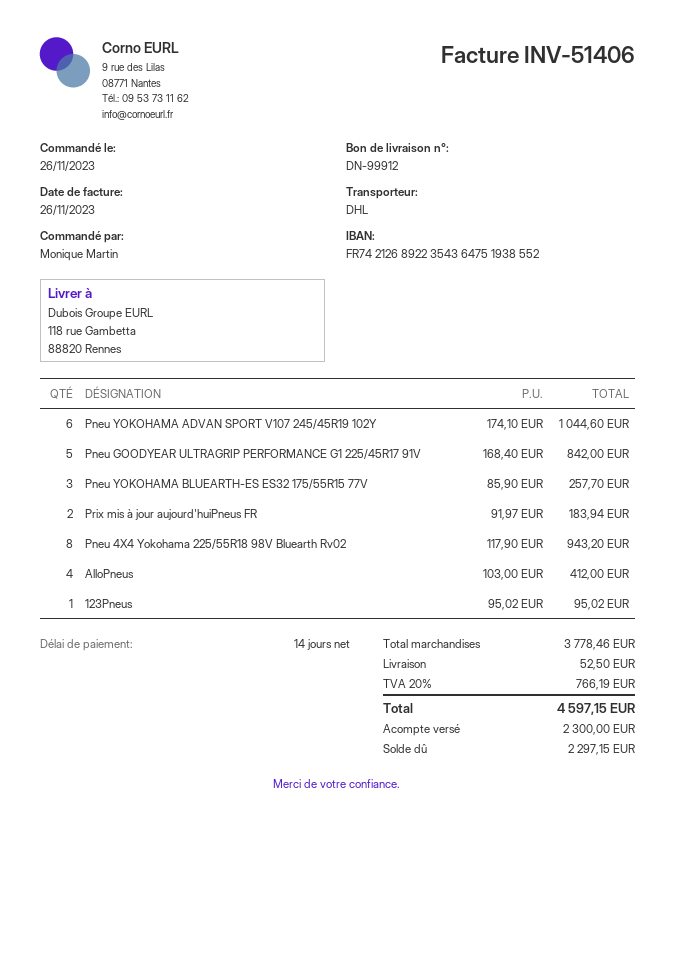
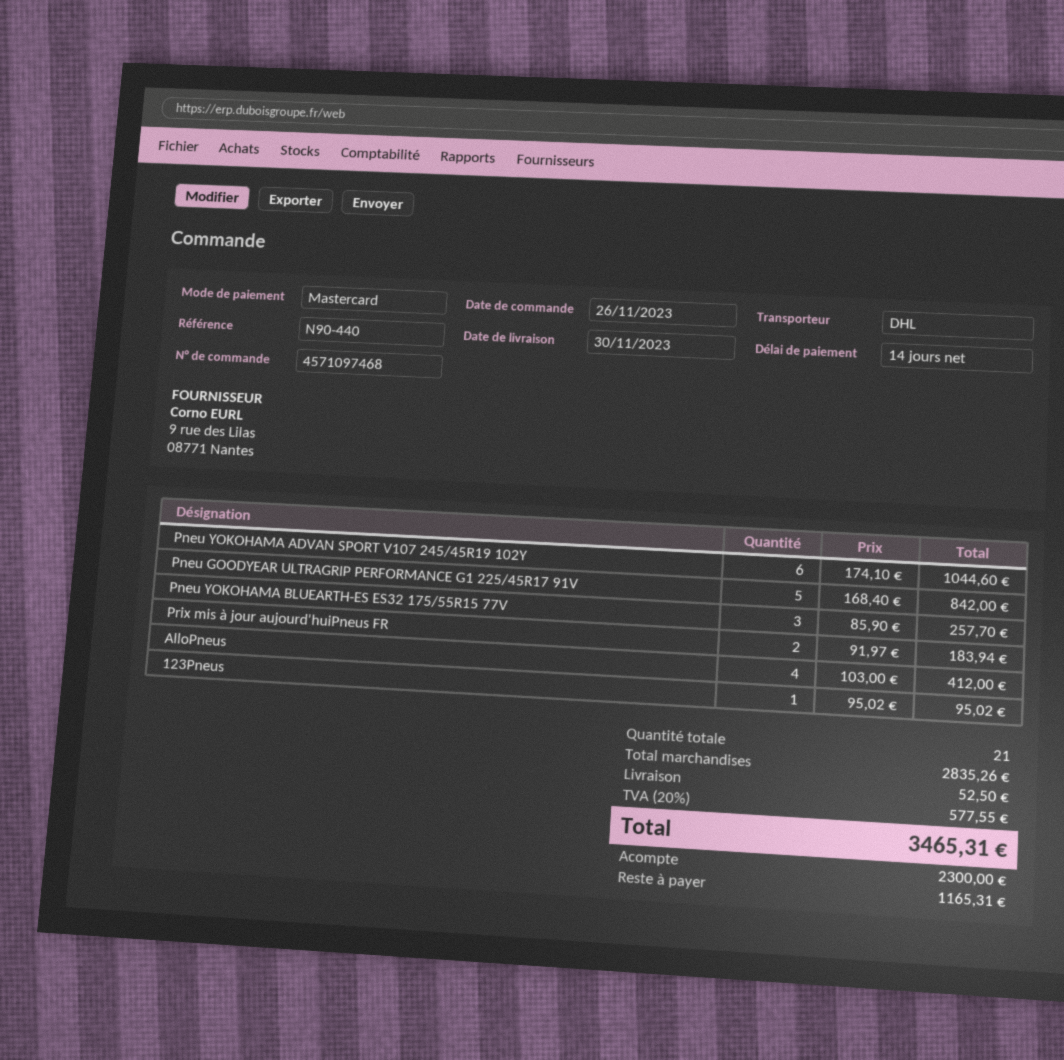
Pneu 4X4 Yokohama 225/55R18 98V Bluearth Rv02: 8 x 117.90 = 943.20 -> none
subtotal: 3778.46 -> 2835.26
tax: 20% = 766.19 -> 20% = 577.55
total: 4597.15 -> 3465.31
balance: 2297.15 -> 1165.31

